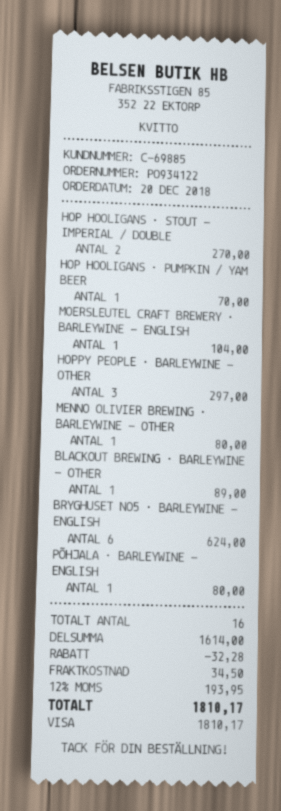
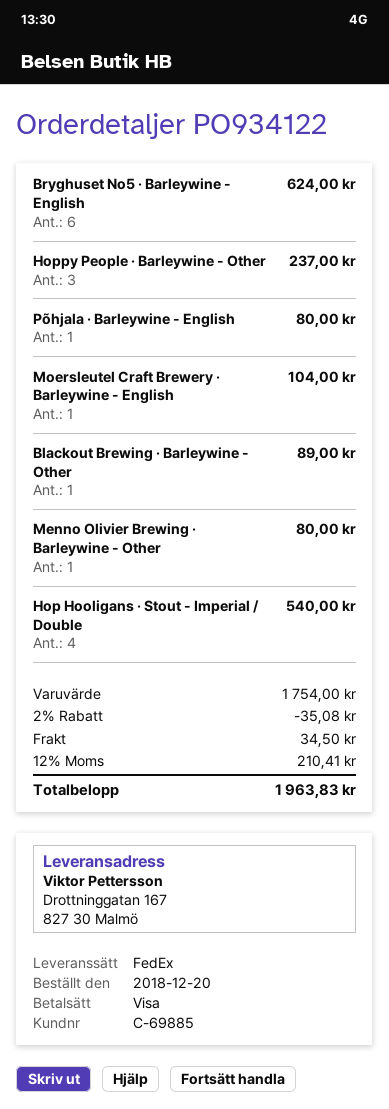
HOP HOOLIGANS · STOUT - IMPERIAL / DOUBLE: 2 for 270.00 -> 4 for 540.00
HOP HOOLIGANS · PUMPKIN / YAM BEER: 1 for 70.00 -> none
HOPPY PEOPLE · BARLEYWINE - OTHER: 3 for 297.00 -> 3 for 237.00
subtotal: 1614.00 -> 1754.00
discount: 32.28 -> 35.08
tax: 12% = 193.95 -> 12% = 210.41
total: 1810.17 -> 1963.83

